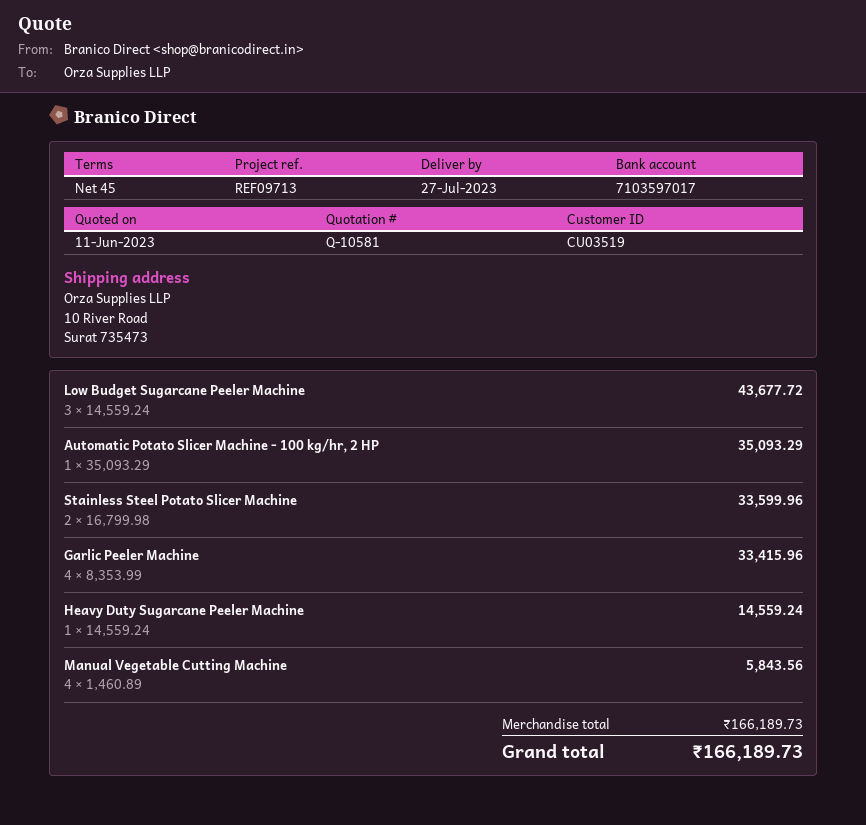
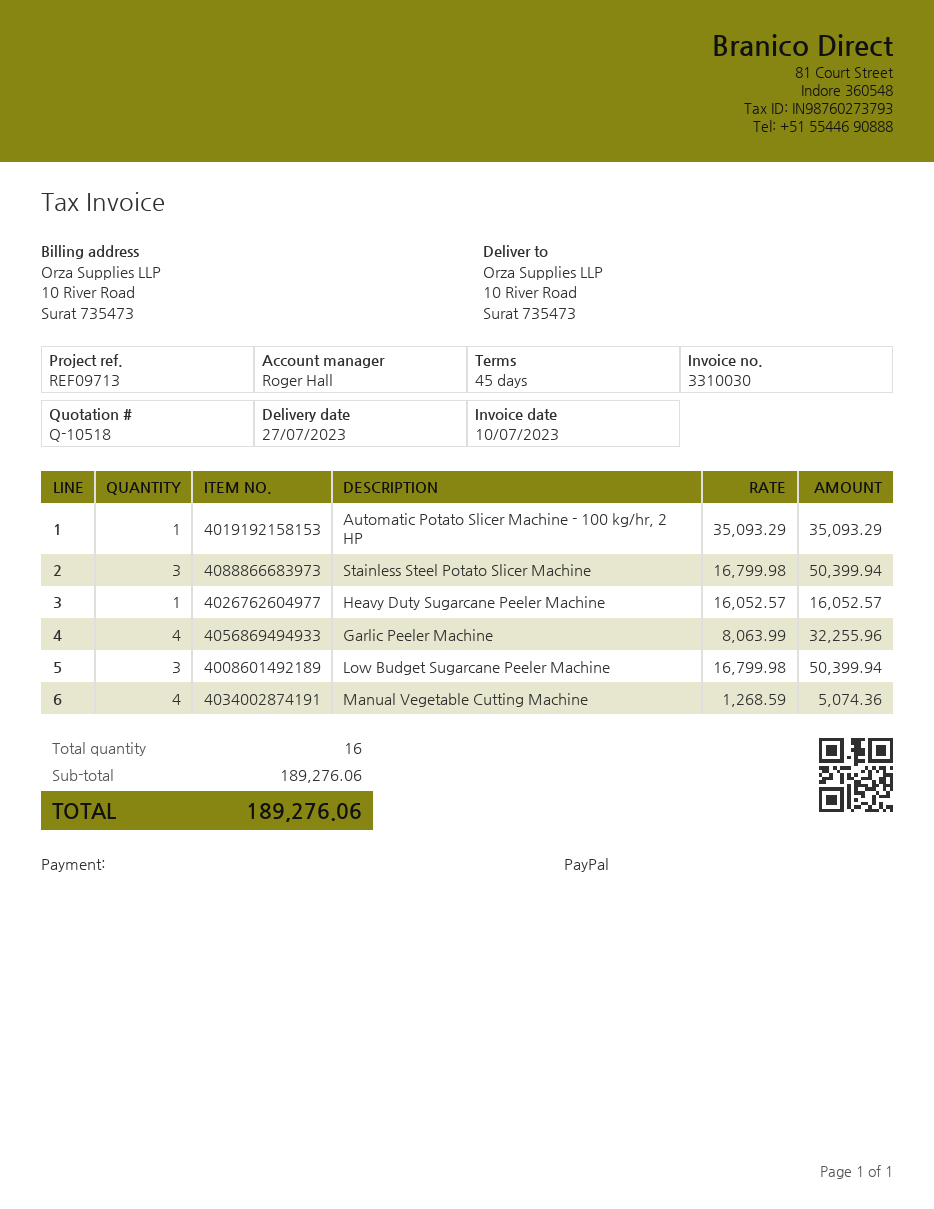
quote number: Q-10581 -> Q-10518
Low Budget Sugarcane Peeler Machine: 3 x 14559.24 = 43677.72 -> 3 x 16799.98 = 50399.94
Stainless Steel Potato Slicer Machine: 2 x 16799.98 = 33599.96 -> 3 x 16799.98 = 50399.94
Garlic Peeler Machine: 4 x 8353.99 = 33415.96 -> 4 x 8063.99 = 32255.96
Heavy Duty Sugarcane Peeler Machine: 1 x 14559.24 = 14559.24 -> 1 x 16052.57 = 16052.57
Manual Vegetable Cutting Machine: 4 x 1460.89 = 5843.56 -> 4 x 1268.59 = 5074.36
subtotal: 166189.73 -> 189276.06
total: 166189.73 -> 189276.06

